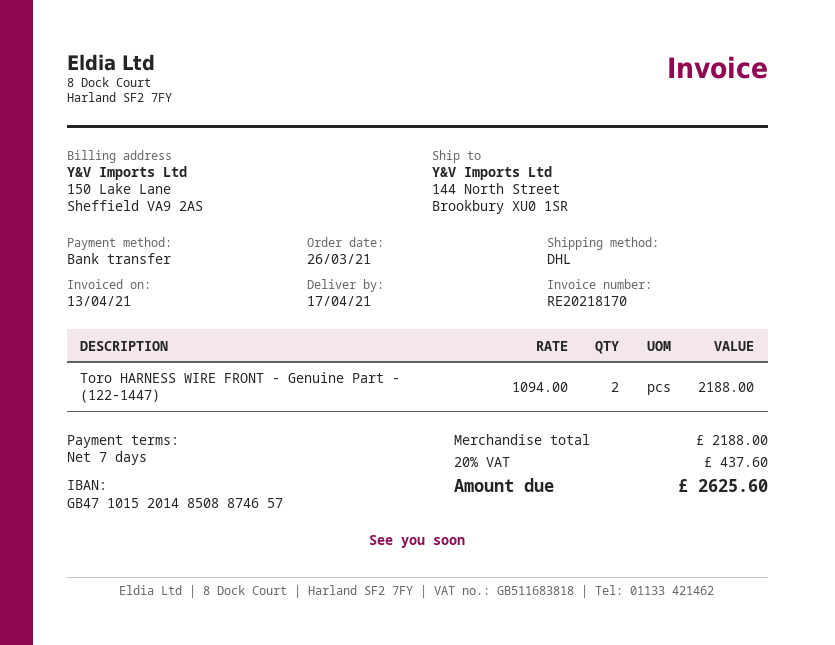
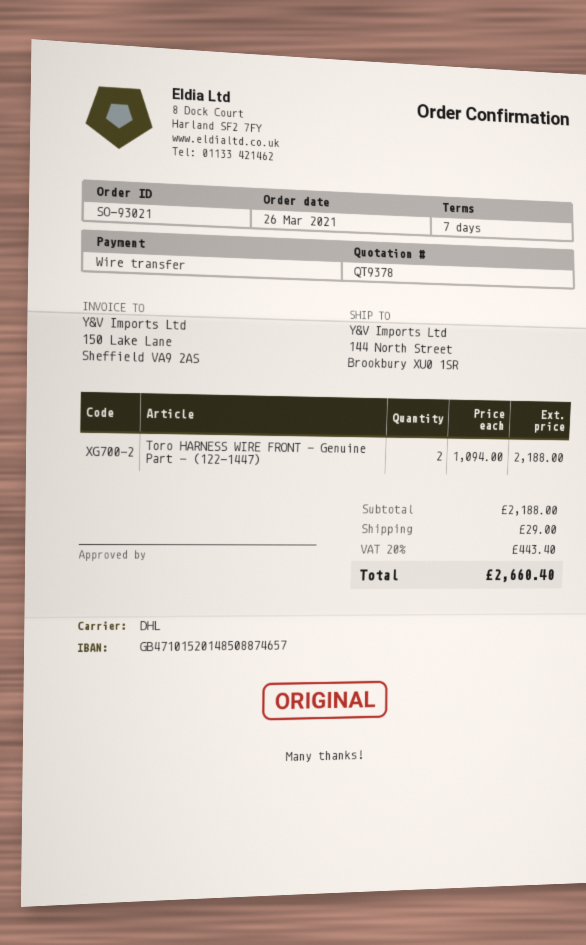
shipping: none -> 29.00
tax: 20% = 437.60 -> 20% = 443.40
total: 2625.60 -> 2660.40

